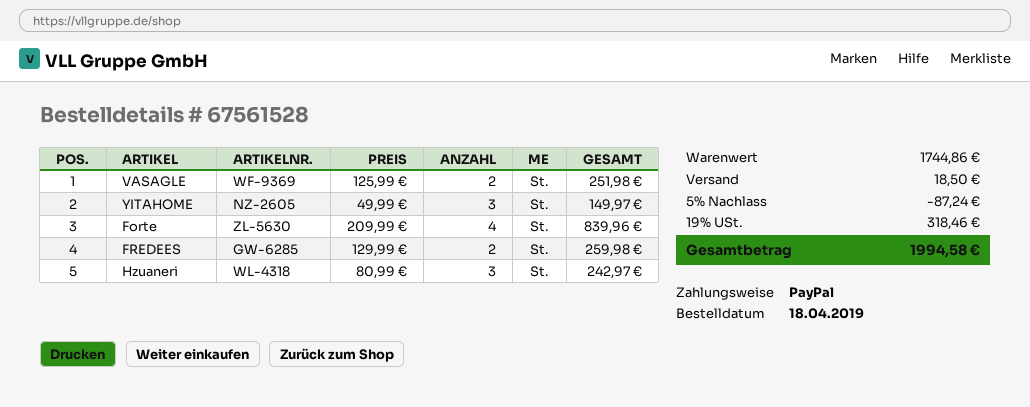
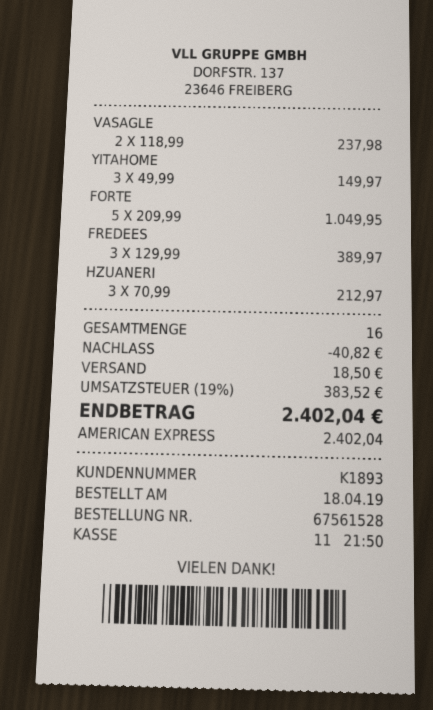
payment method: PayPal -> American Express
VASAGLE: 2 x 125.99 = 251.98 -> 2 x 118.99 = 237.98
Forte: 4 x 209.99 = 839.96 -> 5 x 209.99 = 1049.95
FREDEES: 2 x 129.99 = 259.98 -> 3 x 129.99 = 389.97
Hzuaneri: 3 x 80.99 = 242.97 -> 3 x 70.99 = 212.97
discount: 87.24 -> 40.82
tax: 19% = 318.46 -> 19% = 383.52
total: 1994.58 -> 2402.04

